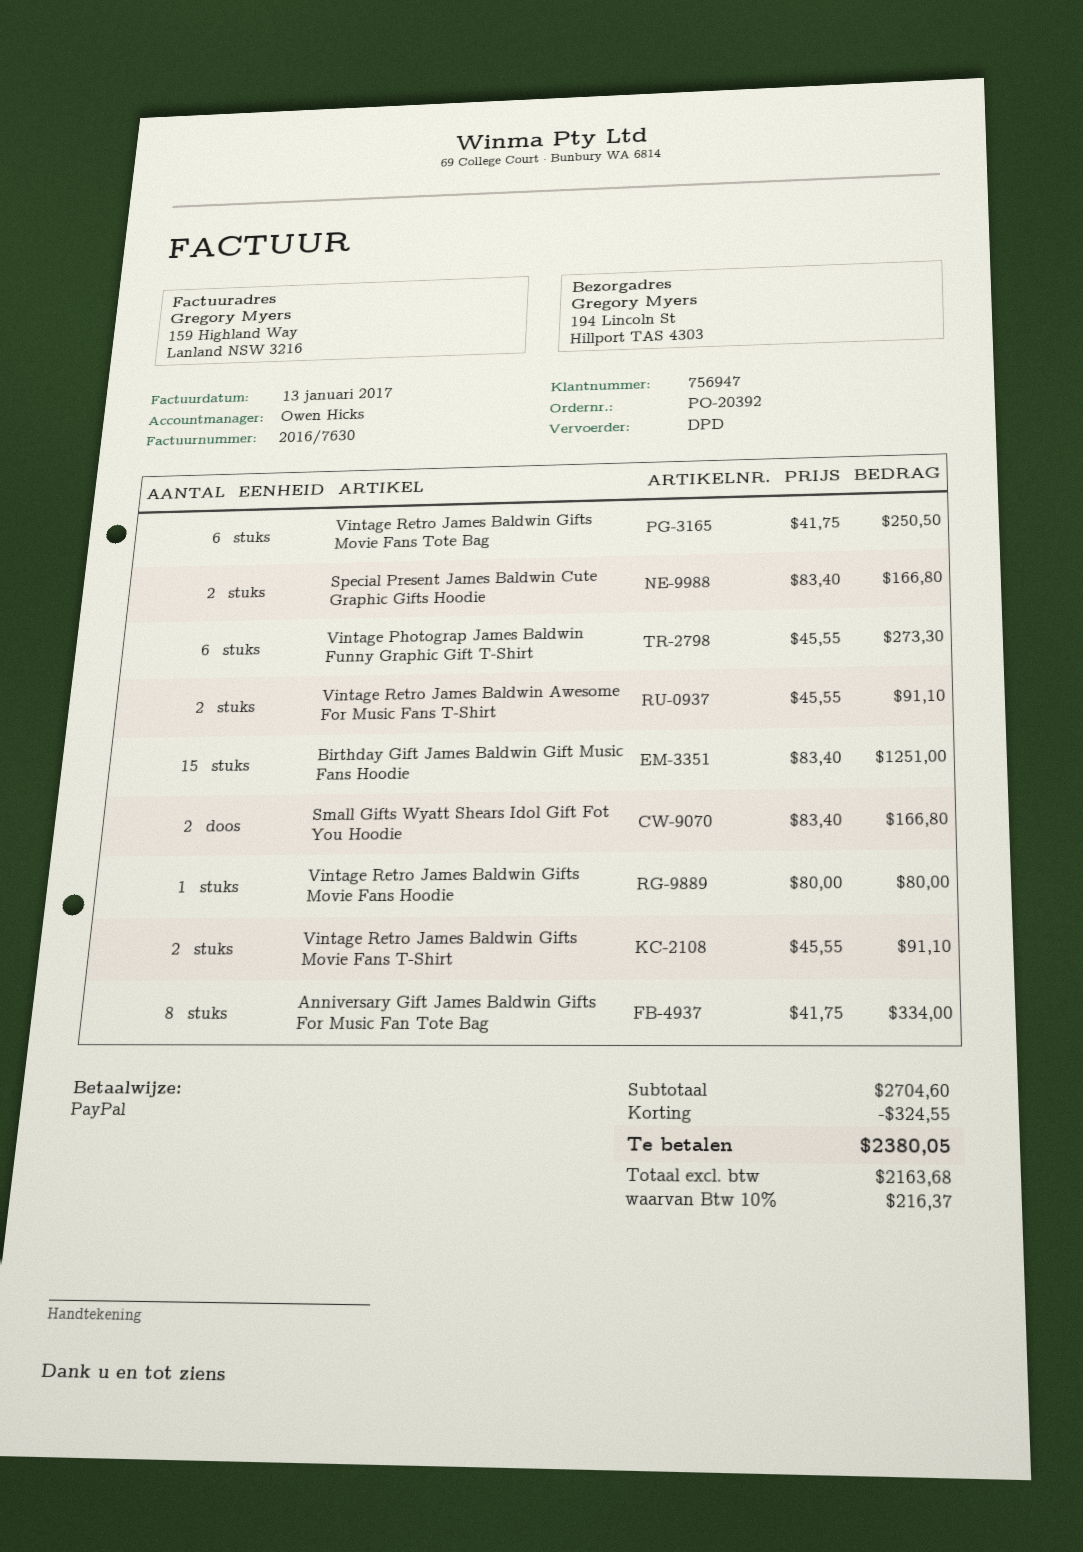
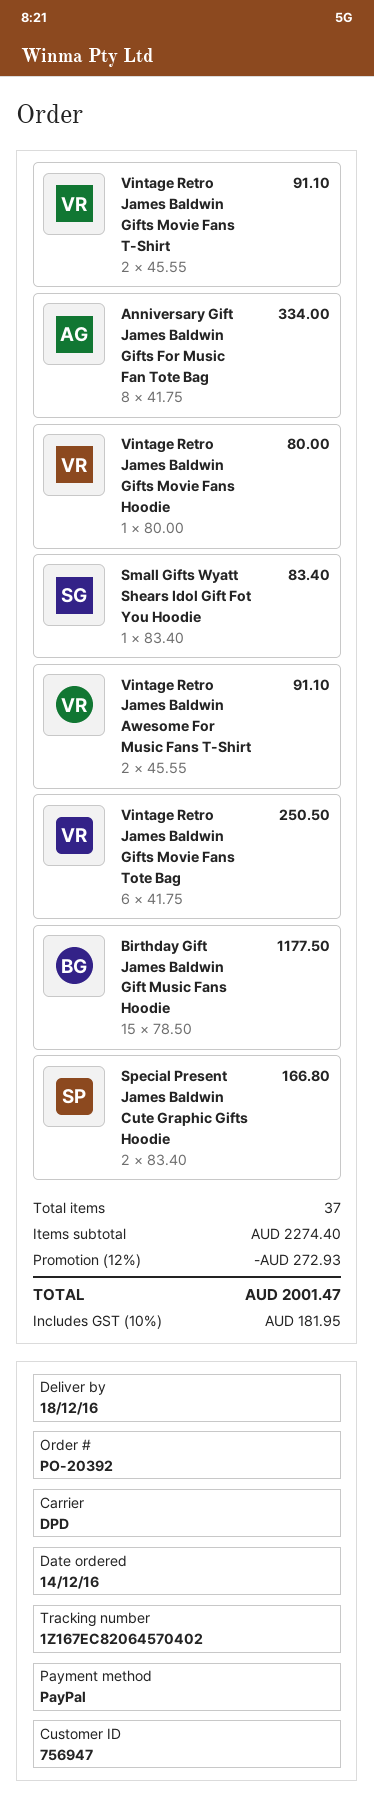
Vintage Photograp James Baldwin Funny Graphic Gift T-Shirt: 6 x 45.55 = 273.30 -> none
Birthday Gift James Baldwin Gift Music Fans Hoodie: 15 x 83.40 = 1251.00 -> 15 x 78.50 = 1177.50
Small Gifts Wyatt Shears Idol Gift Fot You Hoodie: 2 x 83.40 = 166.80 -> 1 x 83.40 = 83.40
subtotal: 2704.60 -> 2274.40
discount: 324.55 -> 272.93
tax: 10% = 216.37 -> 10% = 181.95
total: 2380.05 -> 2001.47

